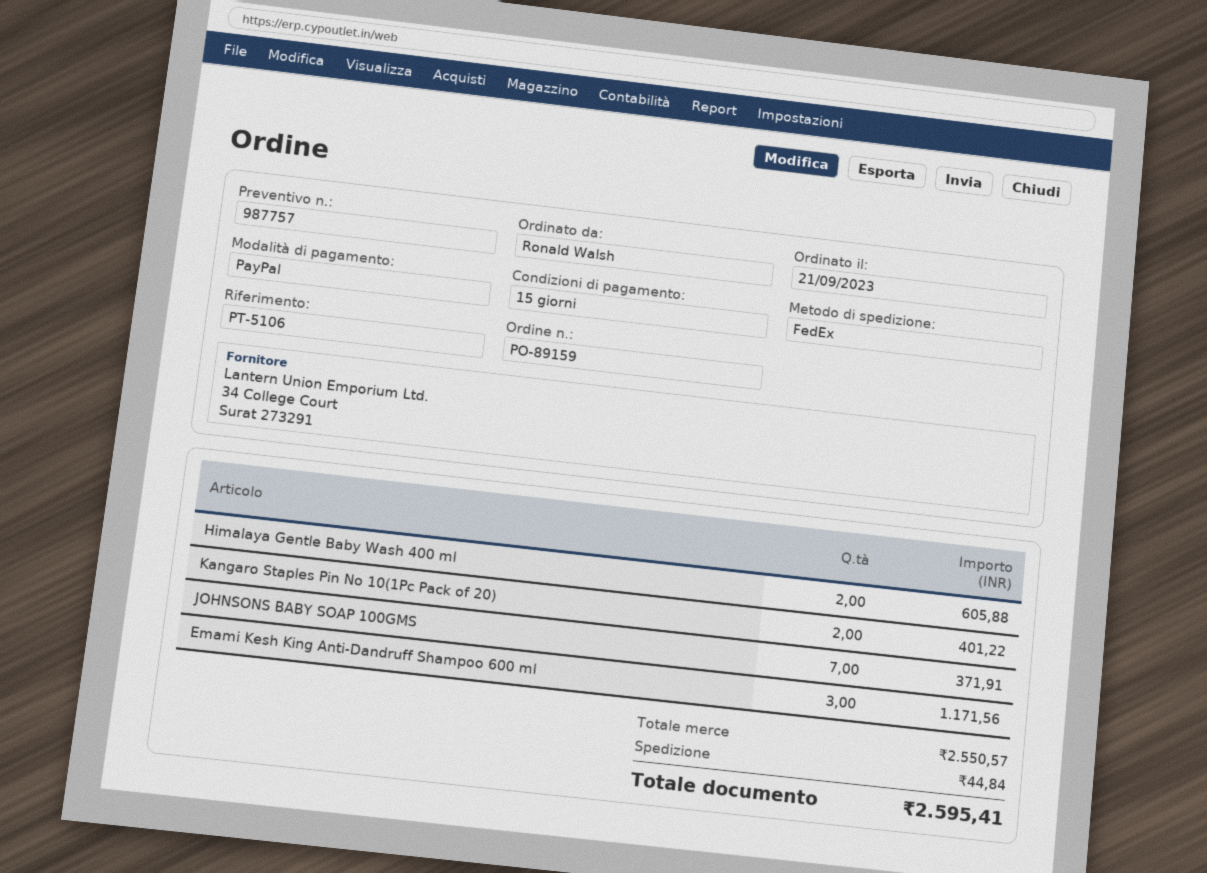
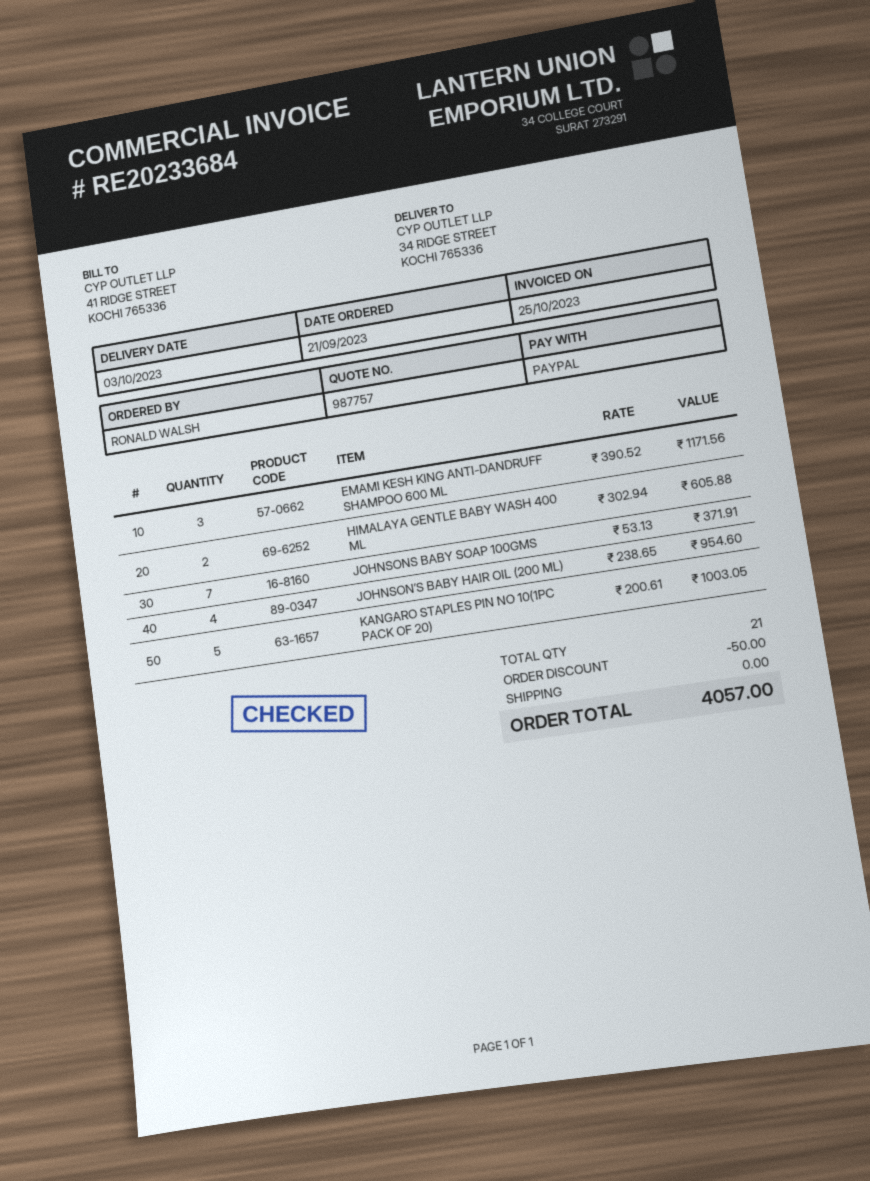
Kangaro Staples Pin No 10(1Pc Pack of 20): 2 for 401.22 -> 5 for 1003.05
JOHNSON’S BABY HAIR OIL (200 ML): none -> 4 for 954.60
discount: none -> 50.00
shipping: 44.84 -> 0.00
total: 2595.41 -> 4057.00

